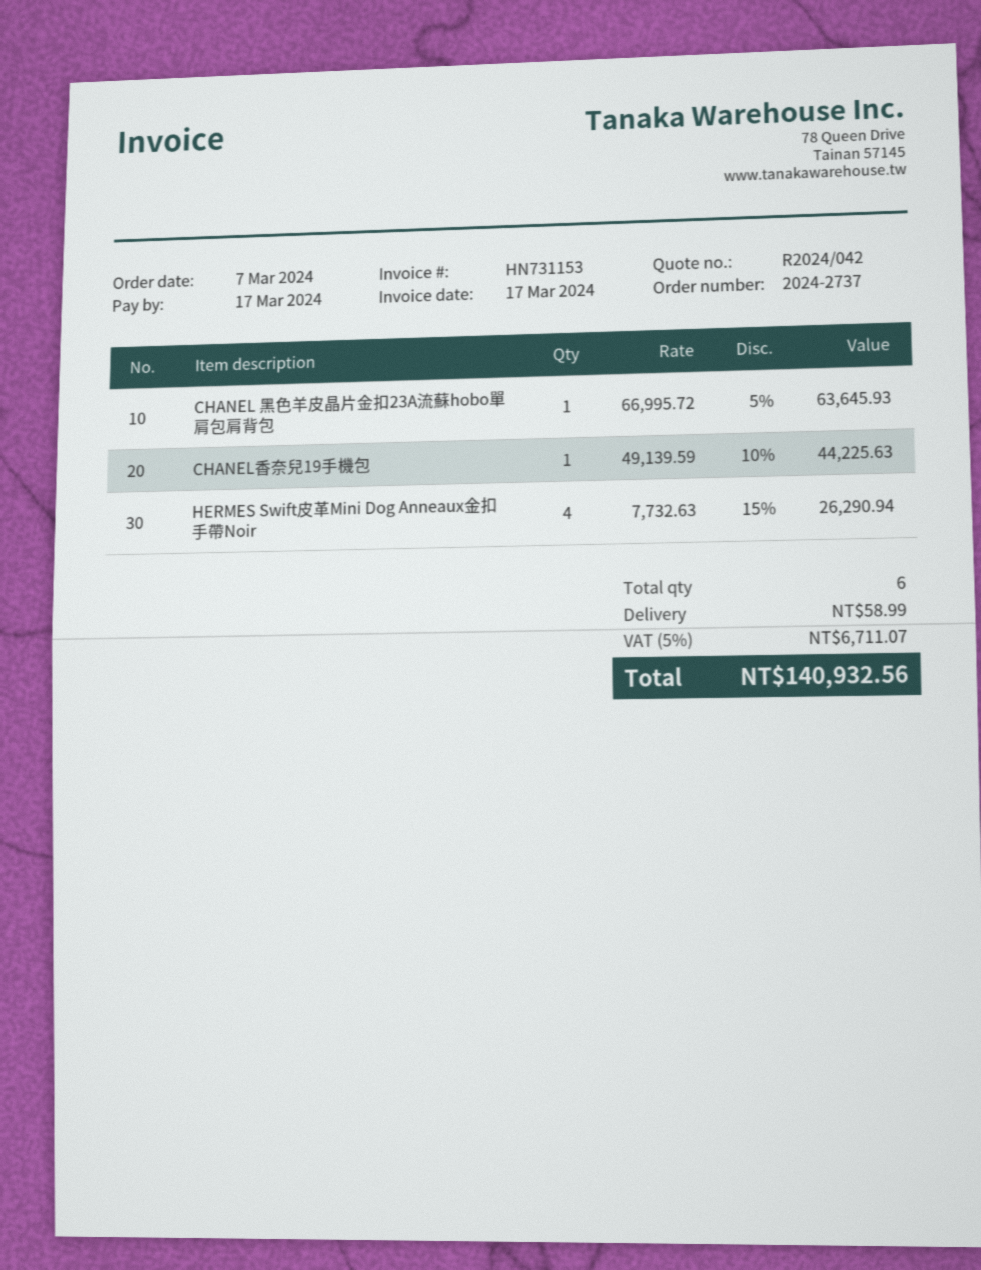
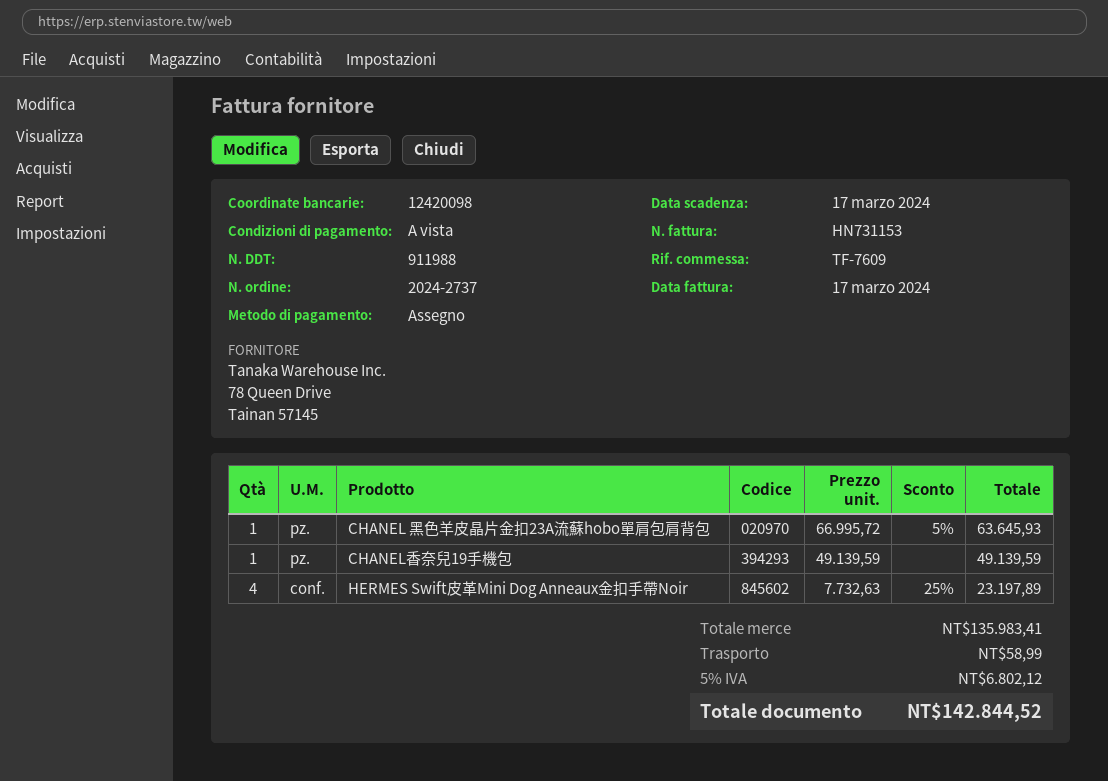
CHANEL香奈兒19手機包: 1 x 49139.59 - 10% = 44225.63 -> 1 x 49139.59 = 49139.59
HERMES Swift皮革Mini Dog Anneaux金扣手帶Noir: 4 x 7732.63 - 15% = 26290.94 -> 4 x 7732.63 - 25% = 23197.89
tax: 5% = 6711.07 -> 5% = 6802.12
total: 140932.56 -> 142844.52

